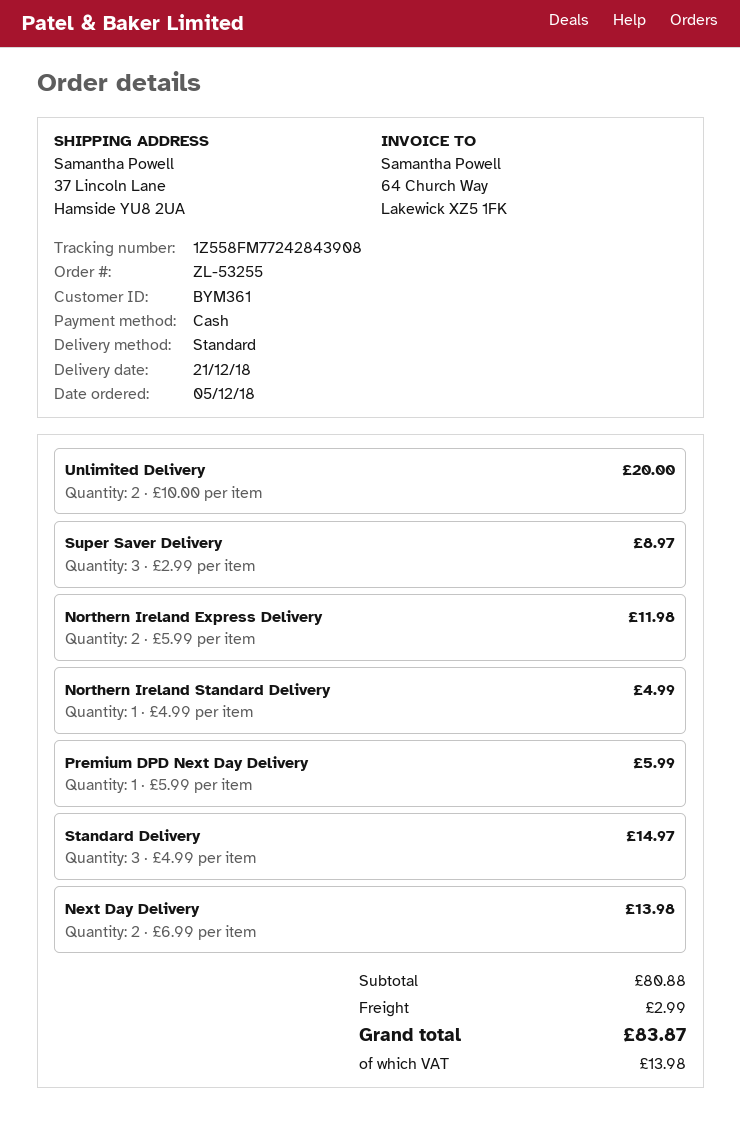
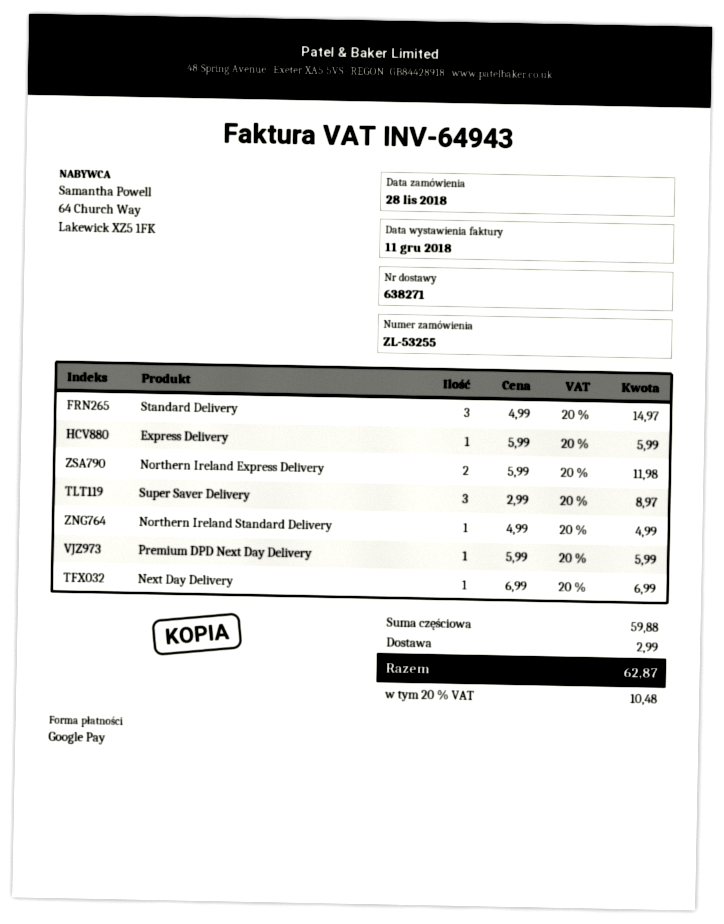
order date: 2018-12-05 -> 2018-11-28
payment method: cash -> Google Pay
Unlimited Delivery: 2 x 10.00 = 20.00 -> none
Next Day Delivery: 2 x 6.99 = 13.98 -> 1 x 6.99 = 6.99
Express Delivery: none -> 1 x 5.99 = 5.99
subtotal: 80.88 -> 59.88
tax: 13.98 -> 10.48
total: 83.87 -> 62.87

